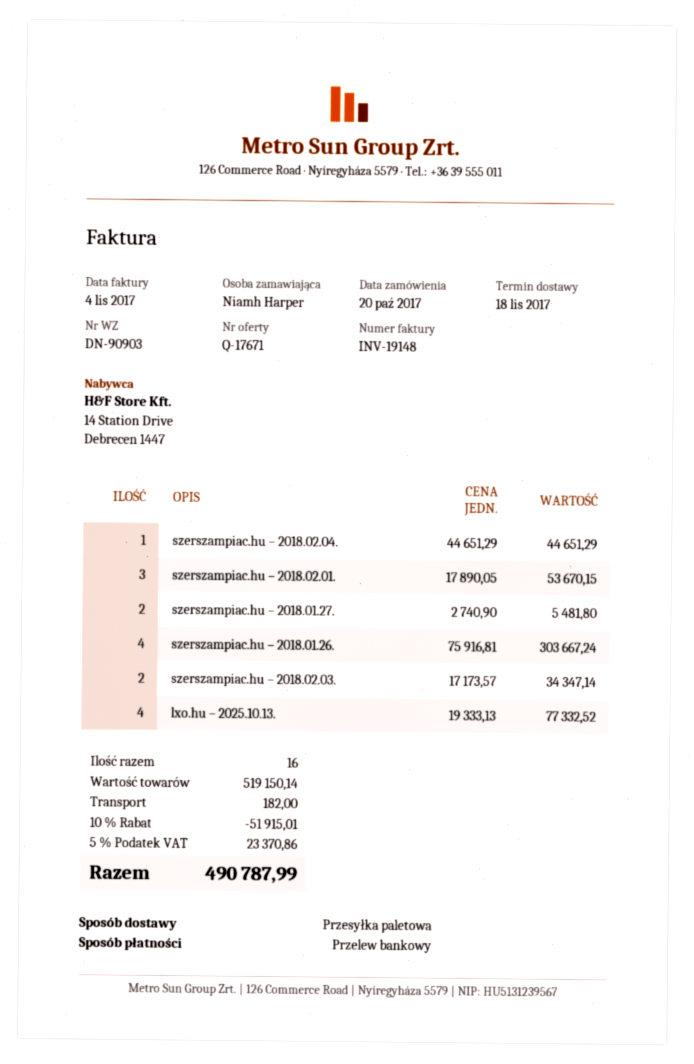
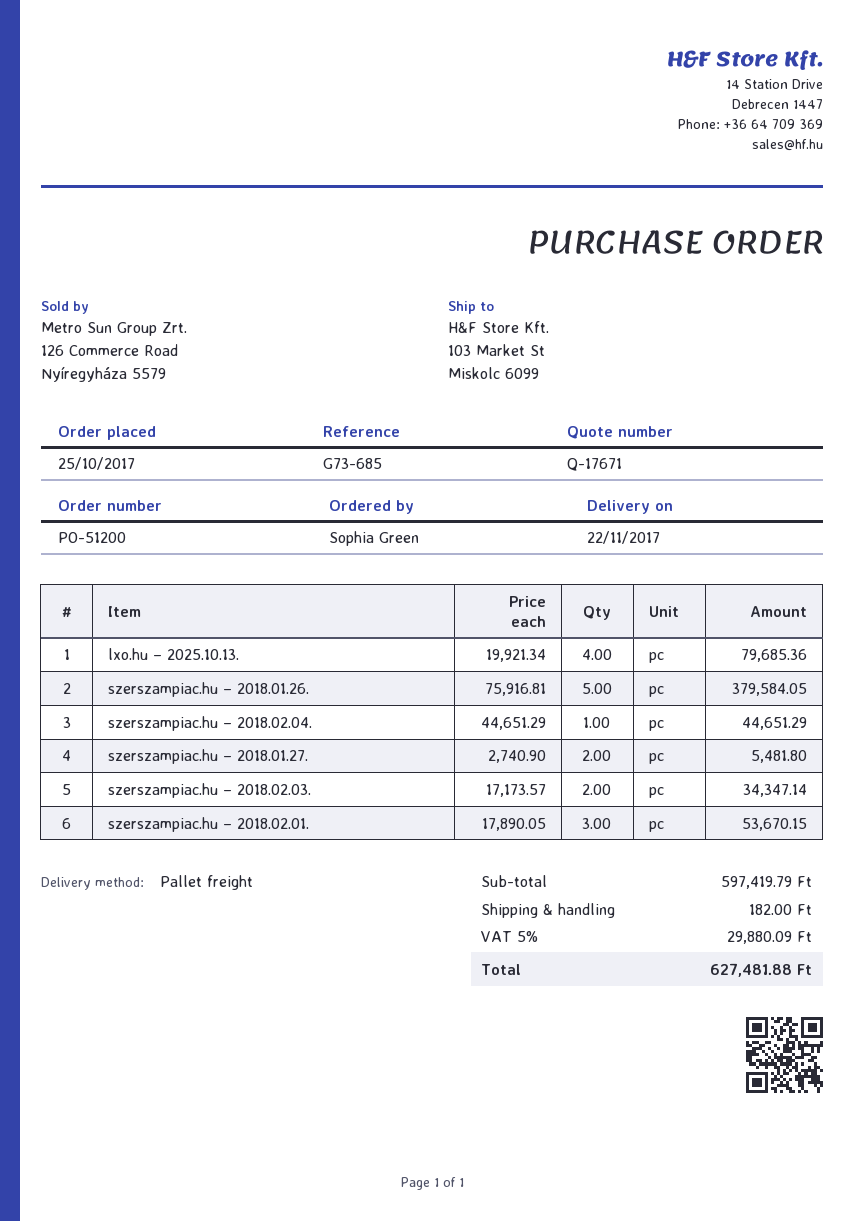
order date: 2017-10-20 -> 2017-10-25
delivery date: 2017-11-18 -> 2017-11-22
ordered by: Niamh Harper -> Sophia Green
szerszampiac.hu – 2018.01.26.: 4 x 75916.81 = 303667.24 -> 5 x 75916.81 = 379584.05
lxo.hu – 2025.10.13.: 4 x 19333.13 = 77332.52 -> 4 x 19921.34 = 79685.36
subtotal: 519150.14 -> 597419.79
discount: 10% = 51915.01 -> none
tax: 5% = 23370.86 -> 5% = 29880.09
total: 490787.99 -> 627481.88

